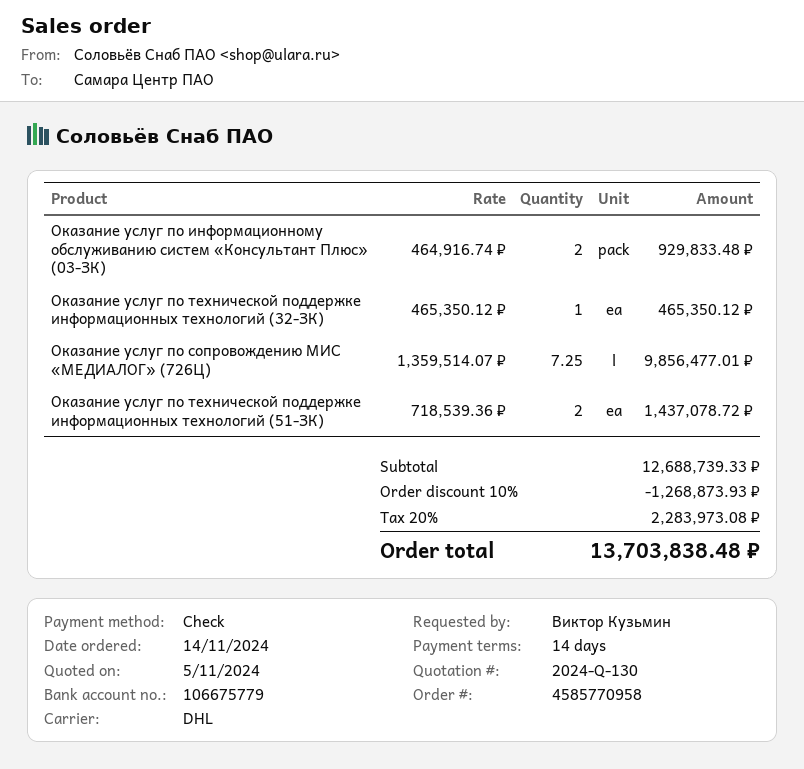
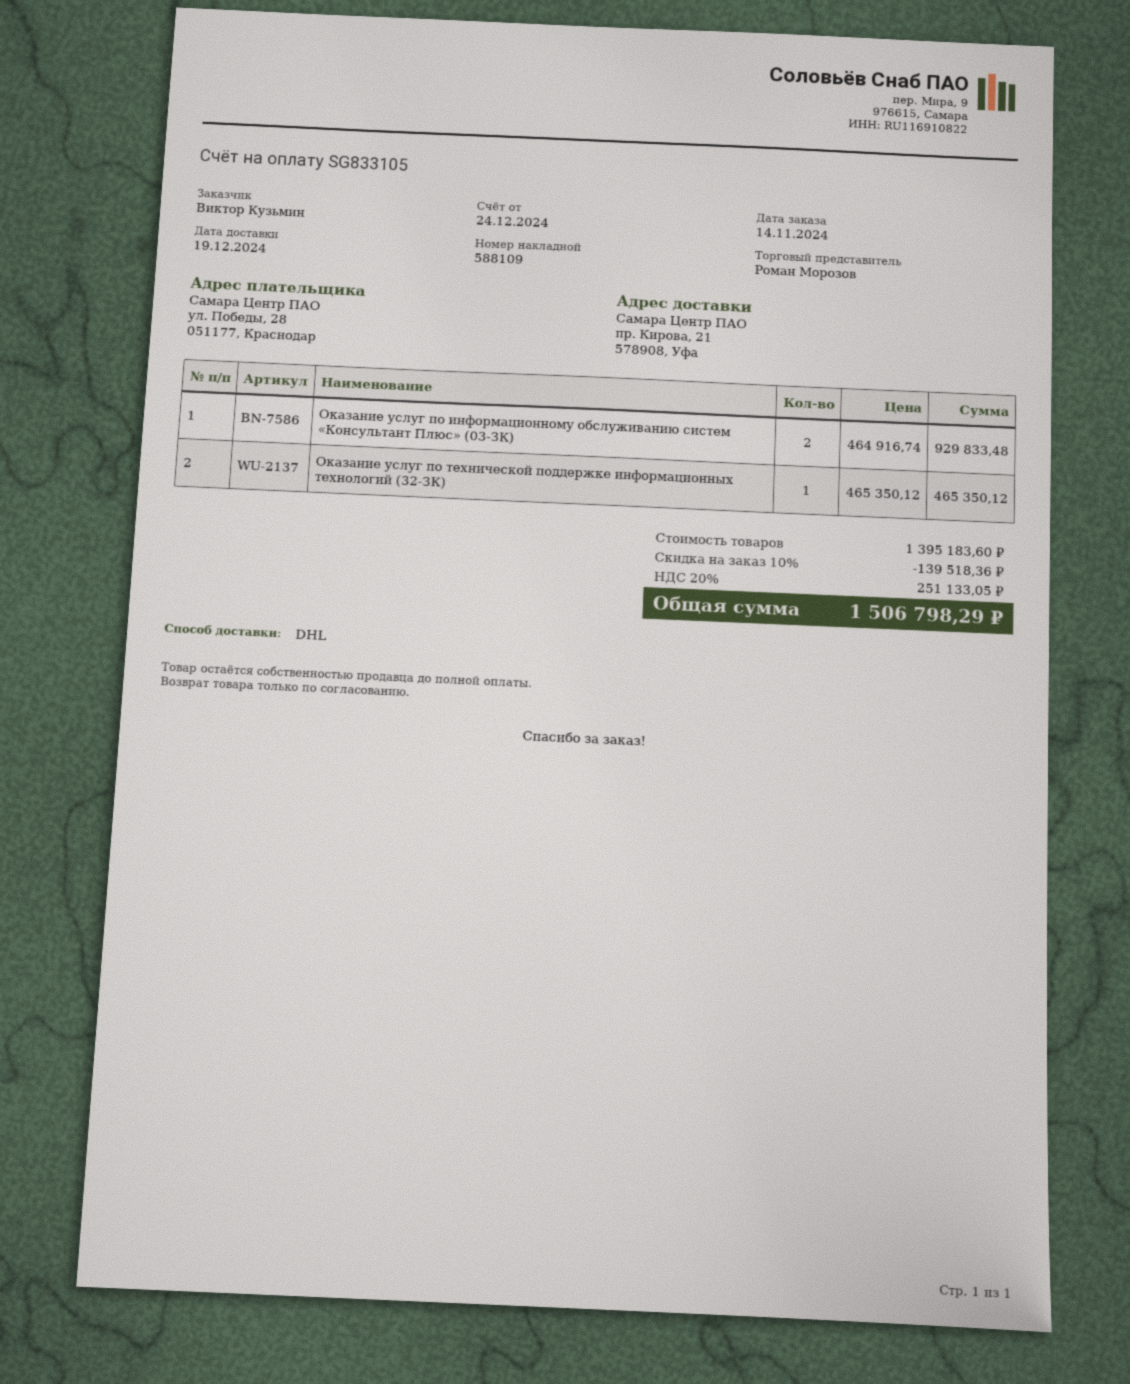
Оказание услуг по сопровождению МИС «МЕДИАЛОГ» (726Ц): 7.25 x 1359514.07 = 9856477.01 -> none
Оказание услуг по технической поддержке информационных технологий (51-ЗК): 2 x 718539.36 = 1437078.72 -> none
subtotal: 12688739.33 -> 1395183.60
discount: 10% = 1268873.93 -> 10% = 139518.36
tax: 20% = 2283973.08 -> 20% = 251133.05
total: 13703838.48 -> 1506798.29

